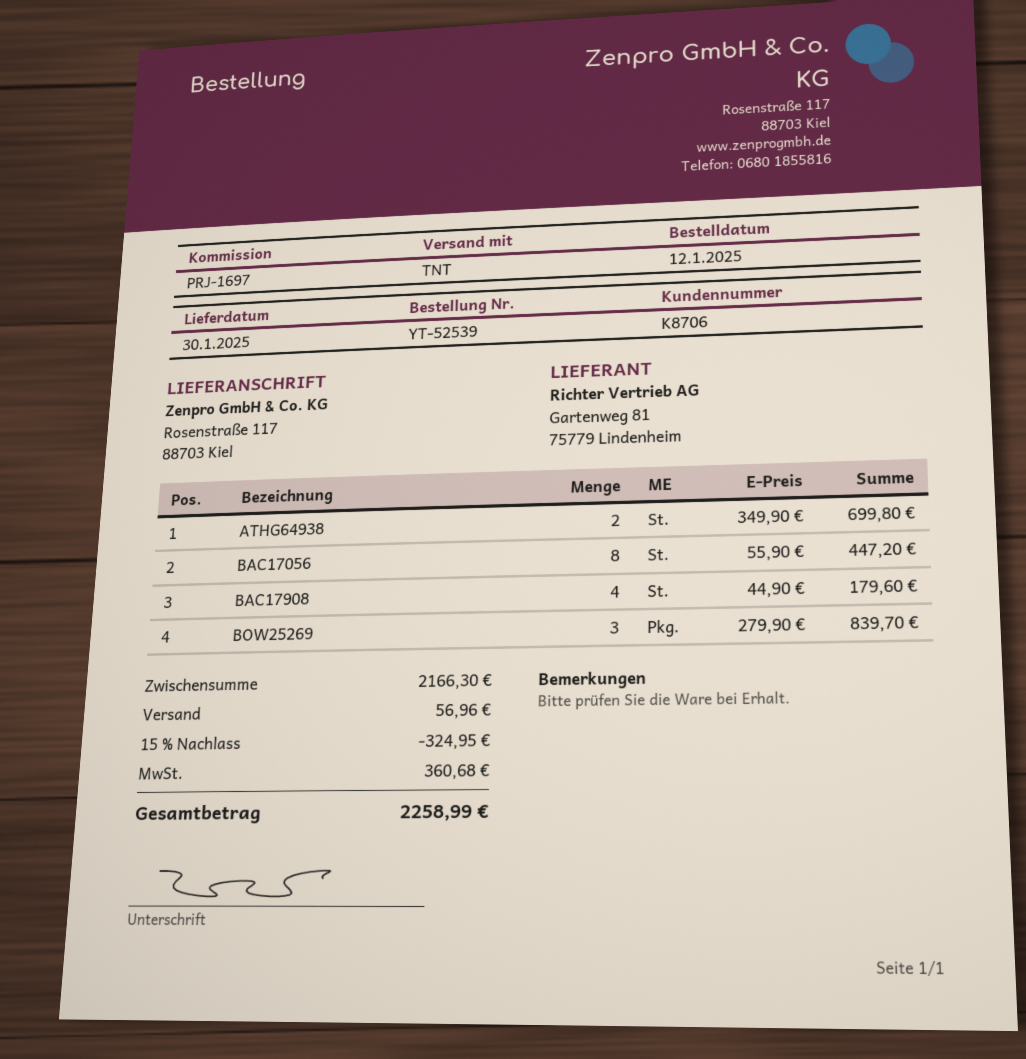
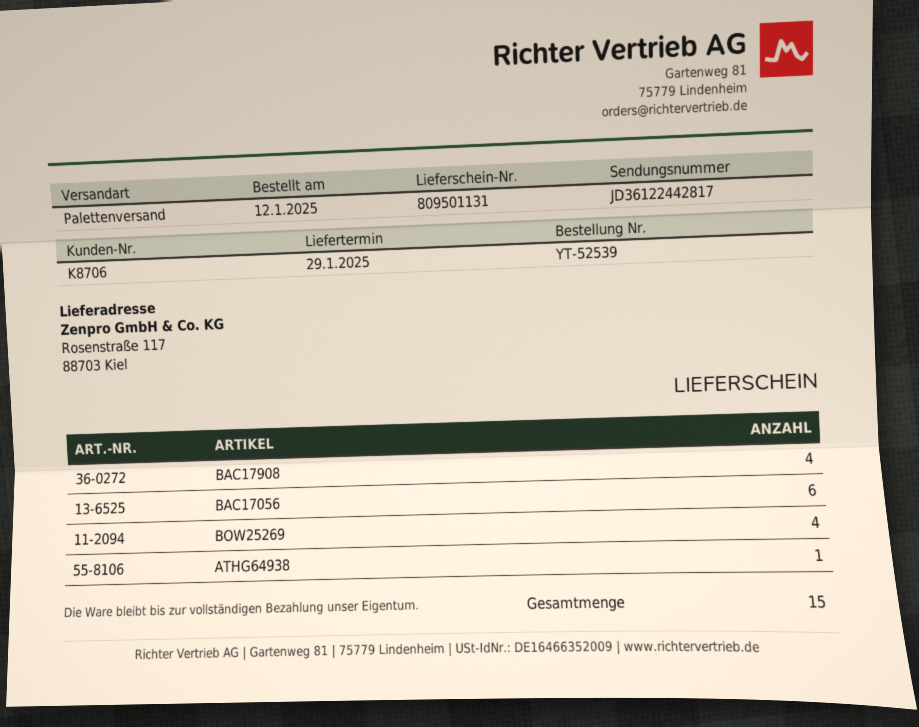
delivery date: 2025-01-30 -> 2025-01-29
shipping method: TNT -> pallet freight
ATHG64938: 2 -> 1
BAC17056: 8 -> 6
BOW25269: 3 -> 4

